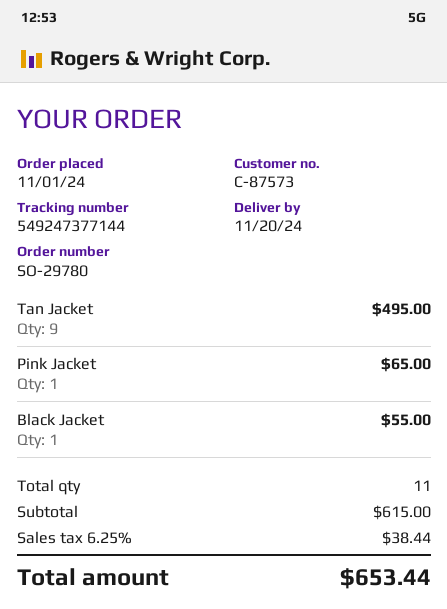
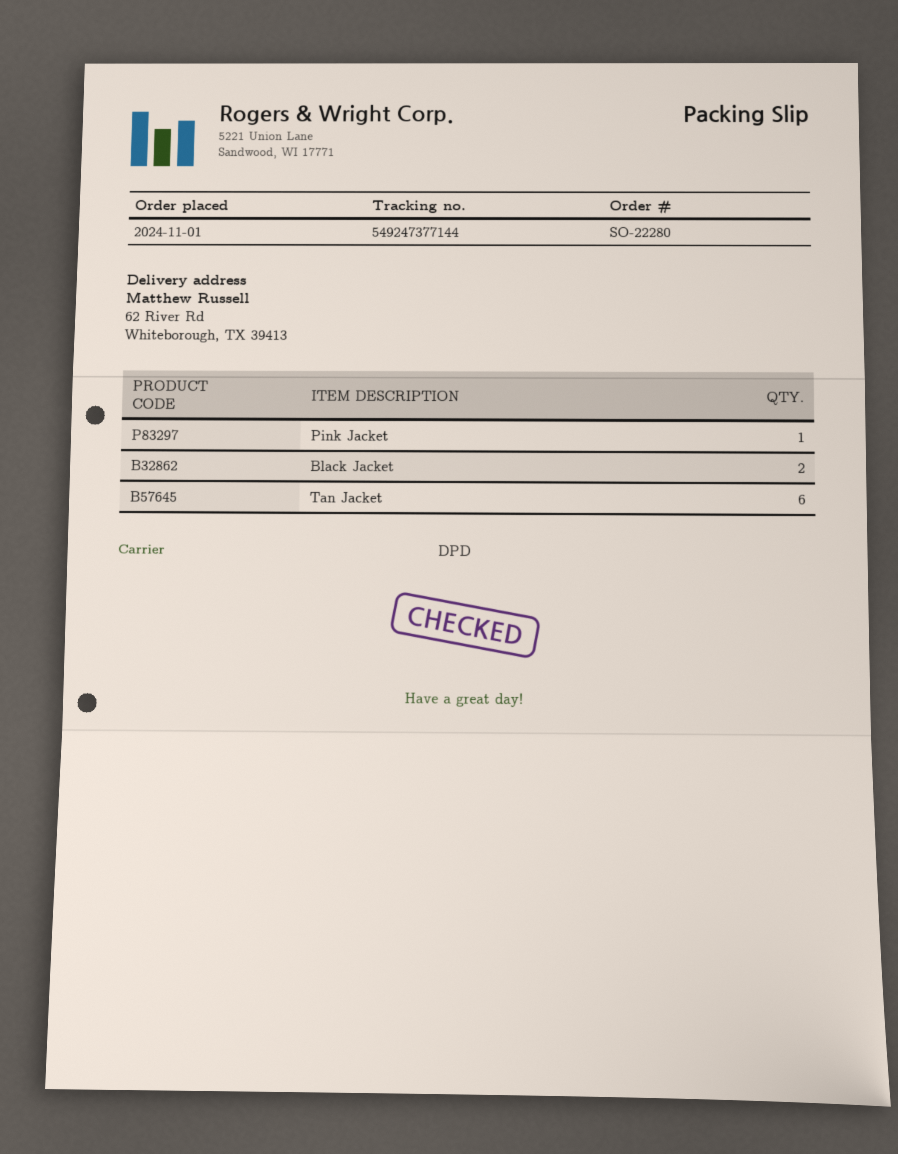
order number: SO-29780 -> SO-22280
Tan Jacket: 9 -> 6
Black Jacket: 1 -> 2

